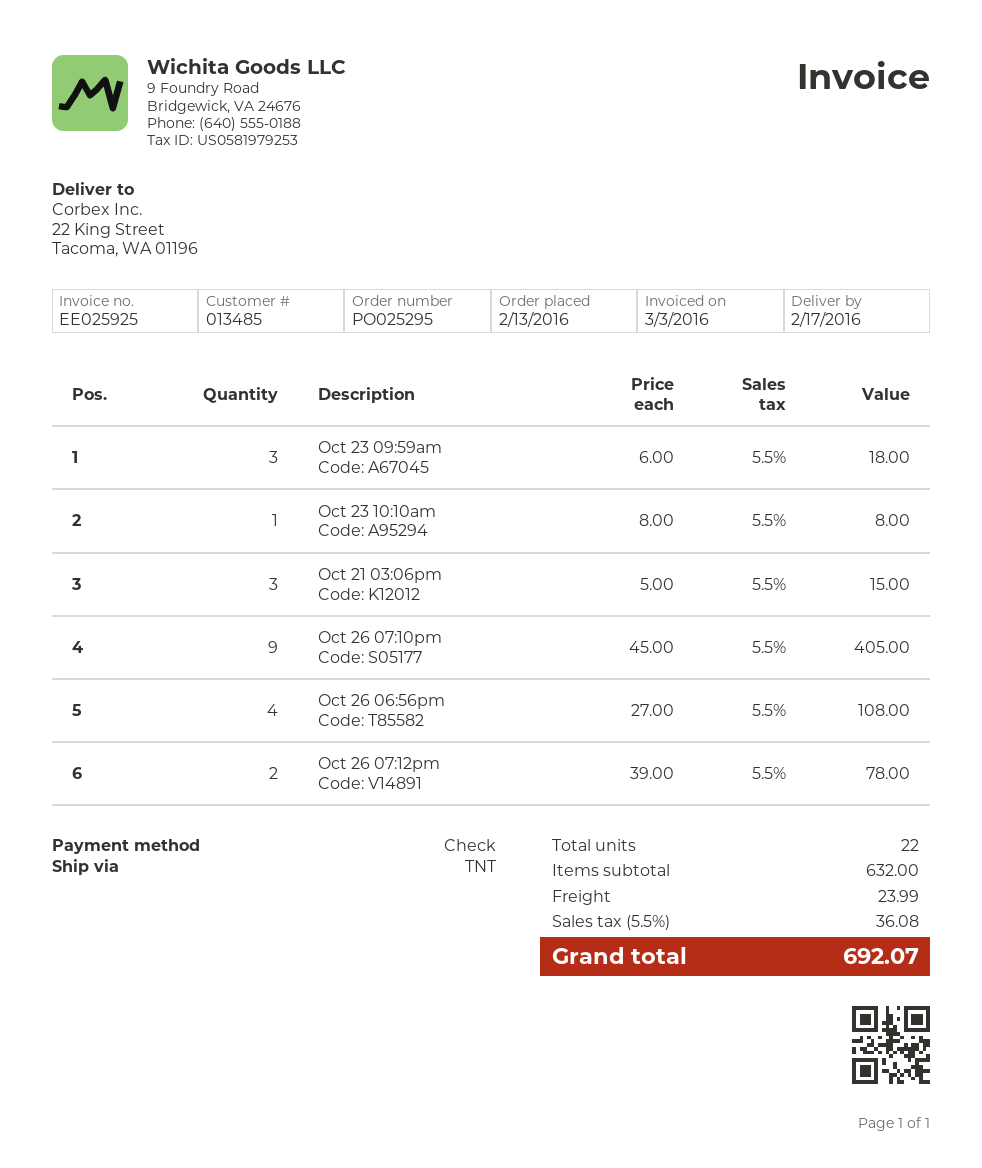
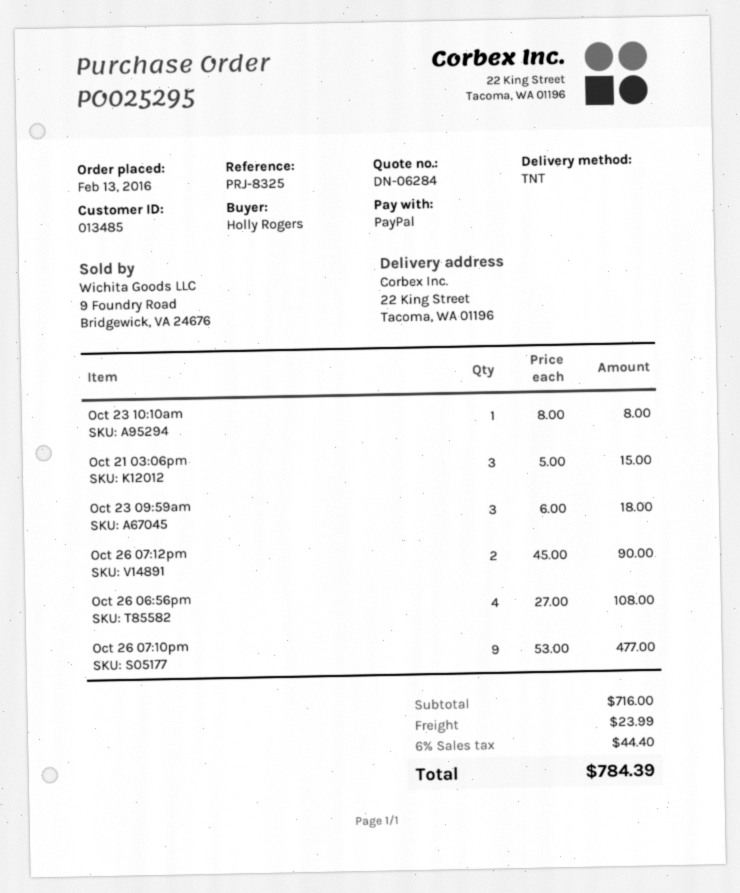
payment method: cheque -> PayPal
Oct 26 07:10pm: 9 x 45.00 = 405.00 -> 9 x 53.00 = 477.00
Oct 26 07:12pm: 2 x 39.00 = 78.00 -> 2 x 45.00 = 90.00
subtotal: 632.00 -> 716.00
tax: 5.5% = 36.08 -> 6% = 44.40
total: 692.07 -> 784.39

